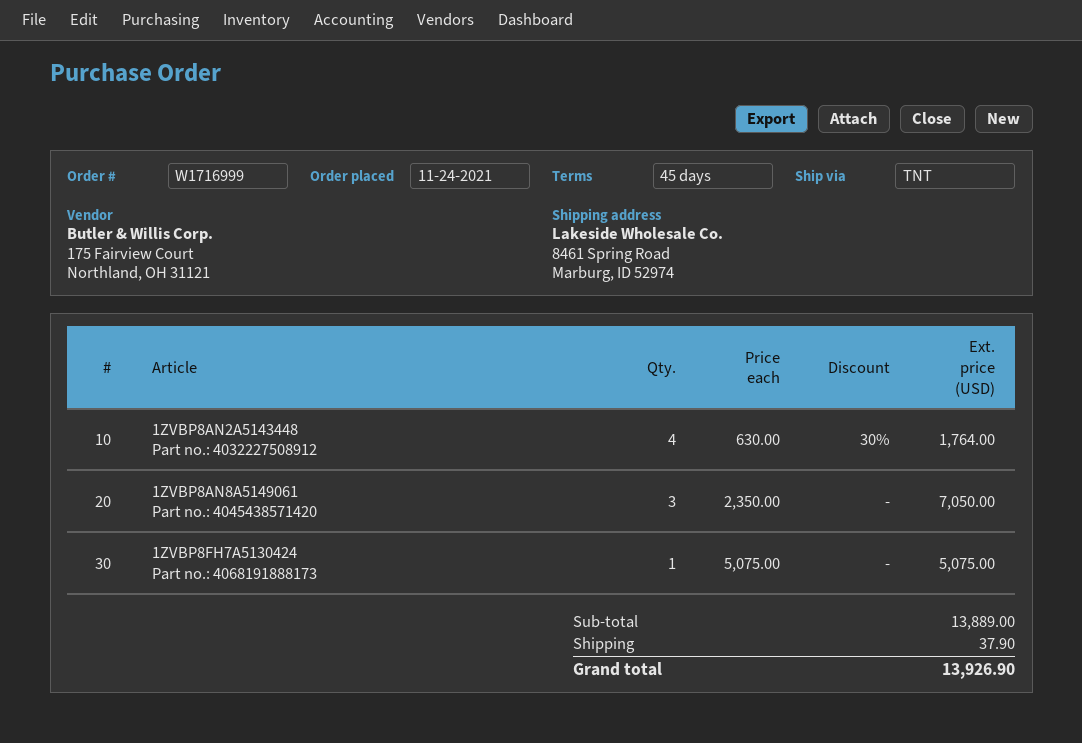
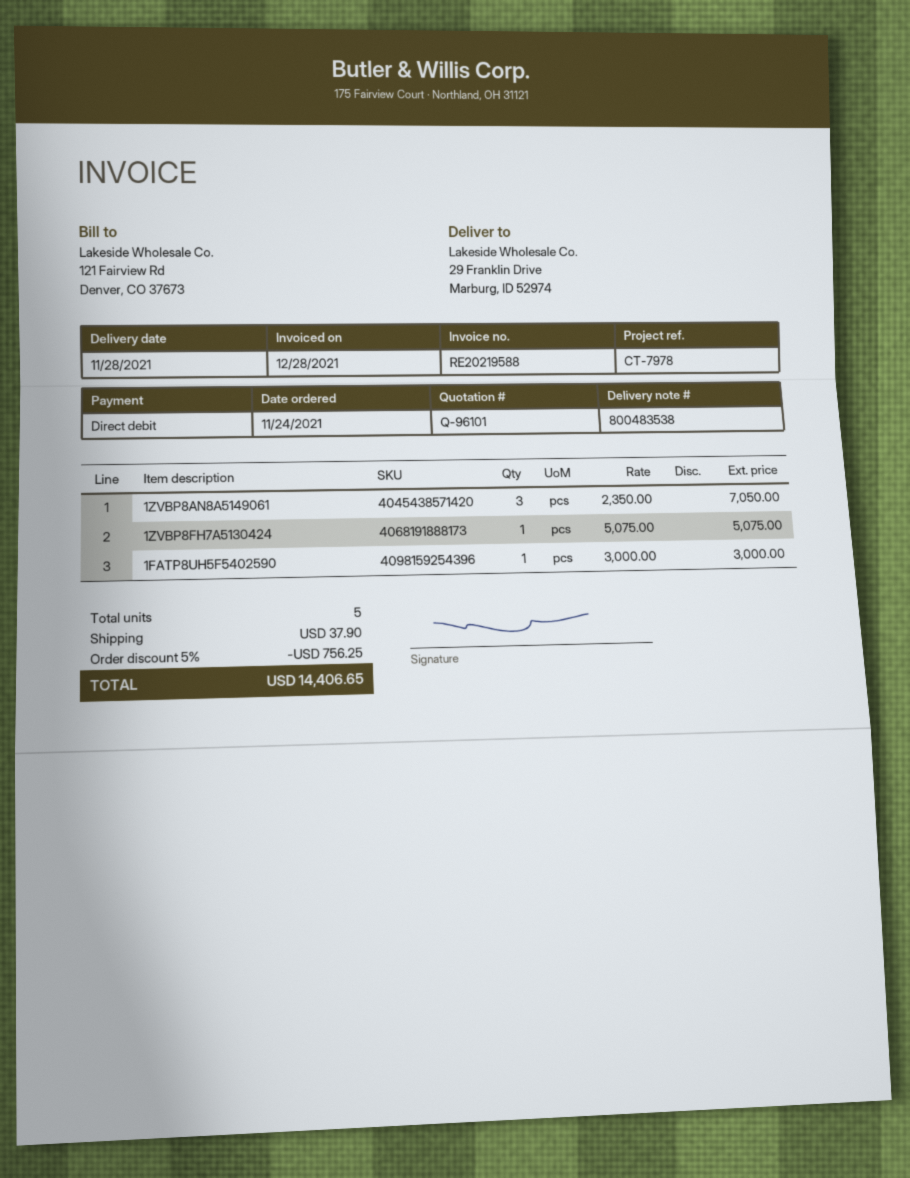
ship to: 8461 Spring Road, Marburg, ID 52974 -> 29 Franklin Drive, Marburg, ID 52974
1ZVBP8AN2A5143448: 4 x 630.00 - 30% = 1764.00 -> none
1FATP8UH5F5402590: none -> 1 x 3000.00 = 3000.00
discount: none -> 5% = 756.25
total: 13926.90 -> 14406.65

